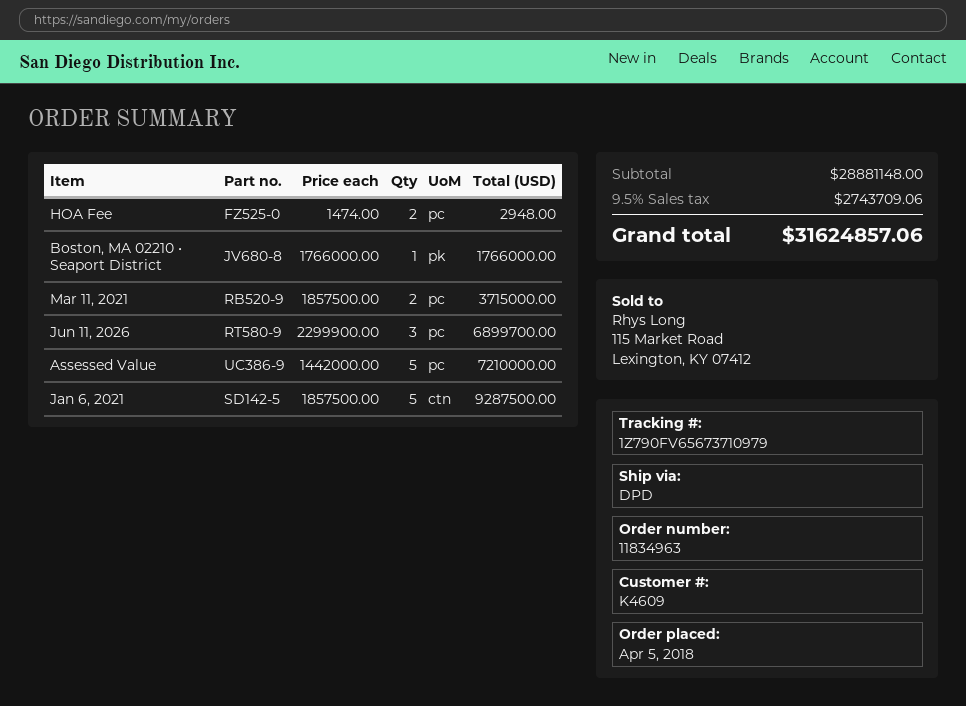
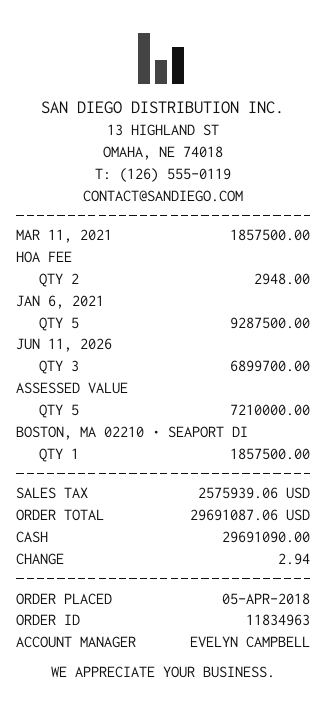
Boston, MA 02210 • Seaport District: 1 for 1766000.00 -> 1 for 1857500.00
Mar 11, 2021: 2 for 3715000.00 -> 1 for 1857500.00
tax: 2743709.06 -> 2575939.06
total: 31624857.06 -> 29691087.06

